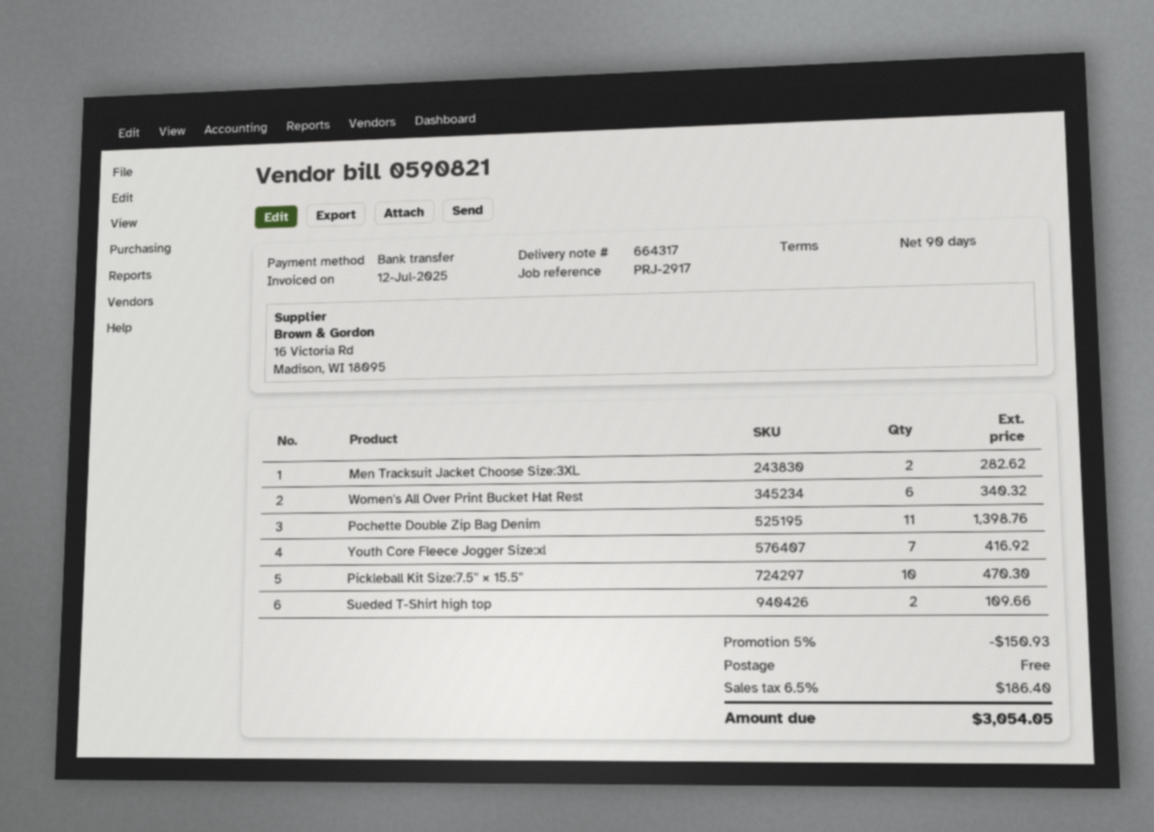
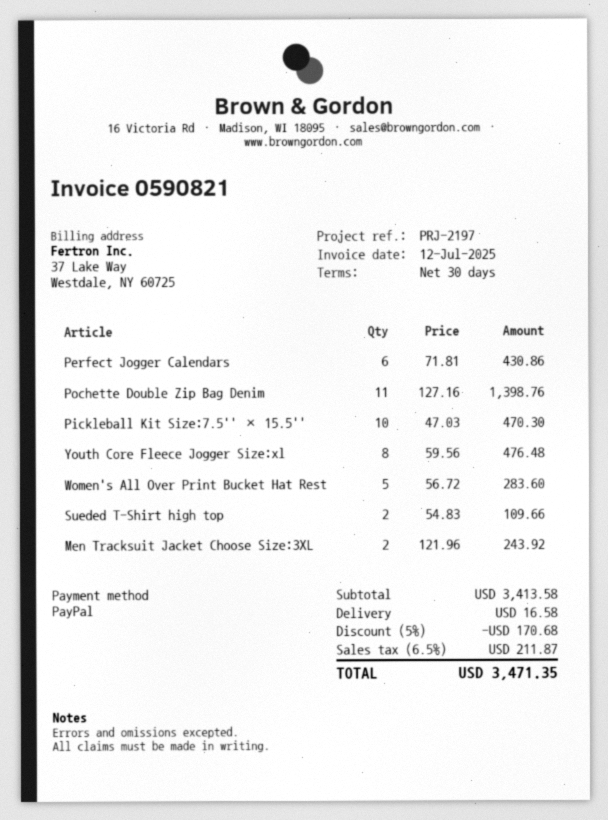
payment terms: 90 days -> 30 days
reference: PRJ-2917 -> PRJ-2197
payment method: bank transfer -> PayPal
Men Tracksuit Jacket Choose Size:3XL: 2 for 282.62 -> 2 for 243.92
Women's All Over Print Bucket Hat Rest: 6 for 340.32 -> 5 for 283.60
Youth Core Fleece Jogger Size:xl: 7 for 416.92 -> 8 for 476.48
Perfect Jogger Calendars: none -> 6 for 430.86
discount: 5% = 150.93 -> 5% = 170.68
shipping: 0.00 -> 16.58
tax: 6.5% = 186.40 -> 6.5% = 211.87
total: 3054.05 -> 3471.35

